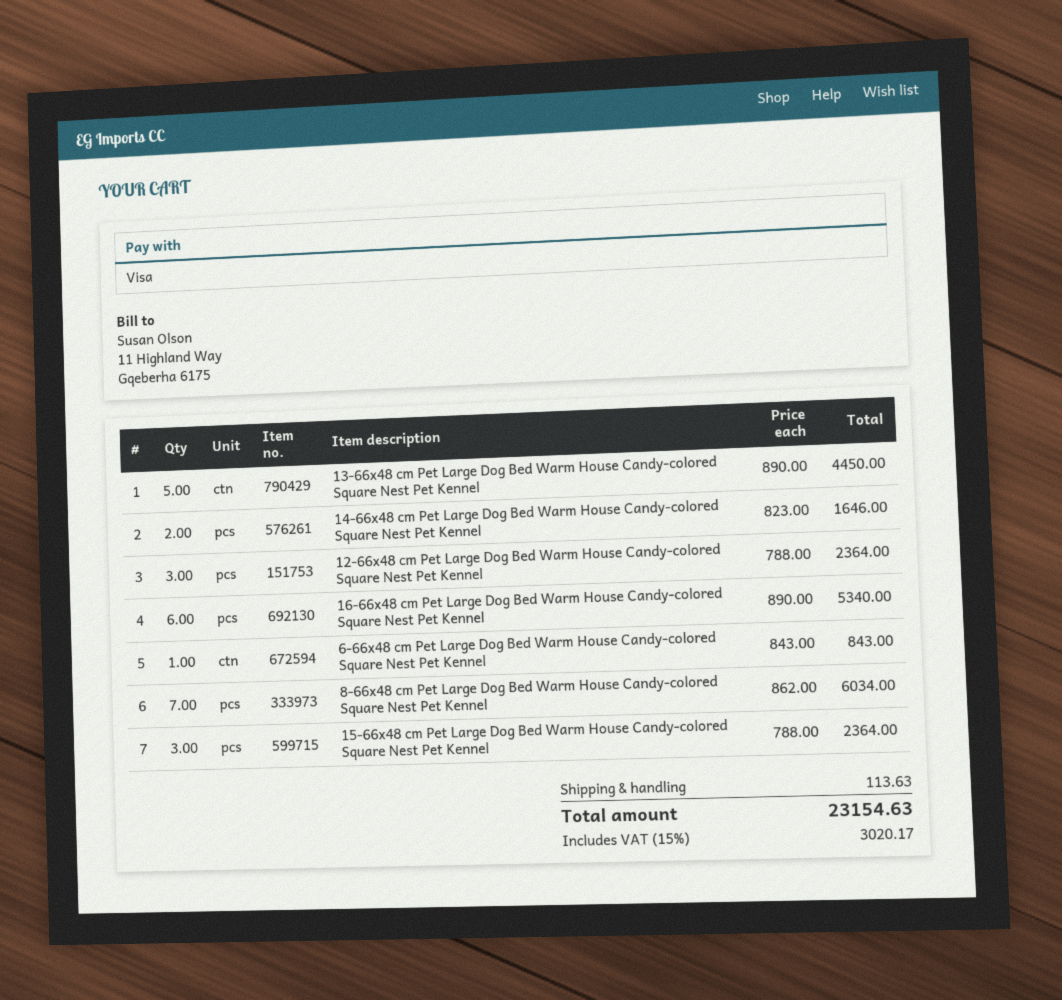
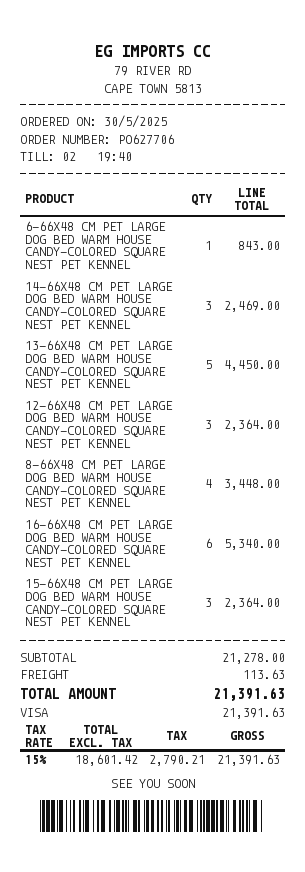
14-66x48 cm Pet Large Dog Bed Warm House Candy-colored Square Nest Pet Kennel: 2 for 1646.00 -> 3 for 2469.00
8-66x48 cm Pet Large Dog Bed Warm House Candy-colored Square Nest Pet Kennel: 7 for 6034.00 -> 4 for 3448.00
tax: 15% = 3020.17 -> 15% = 2790.21
total: 23154.63 -> 21391.63

